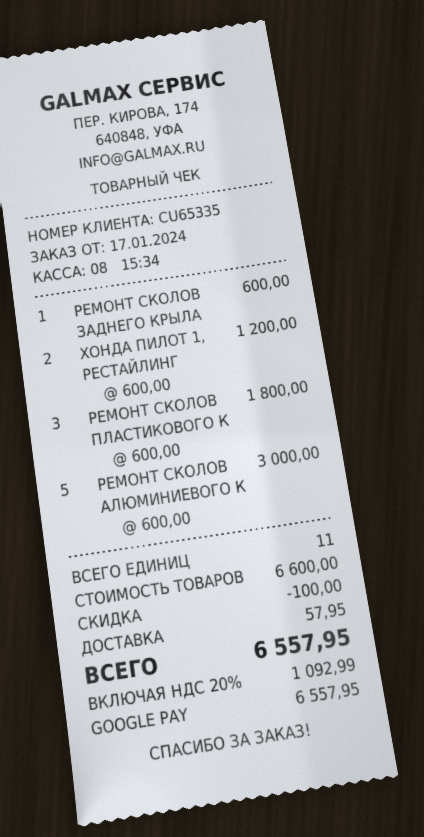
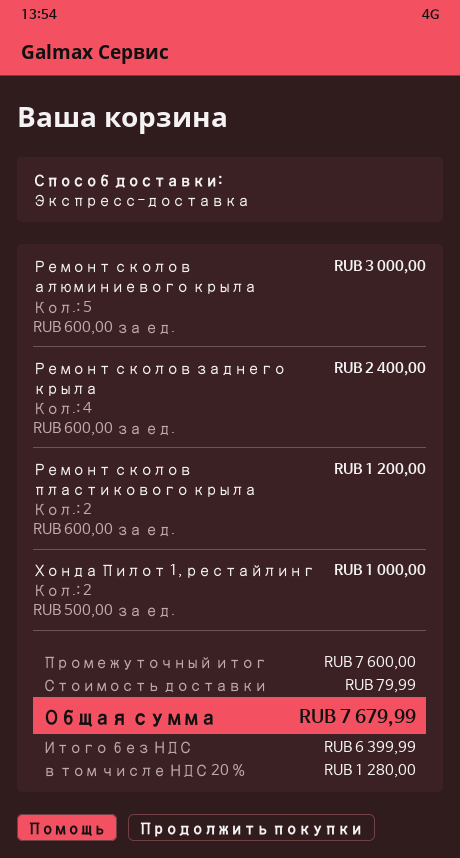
РЕМОНТ СКОЛОВ ЗАДНЕГО КРЫЛА: 1 x 600.00 = 600.00 -> 4 x 600.00 = 2400.00
ХОНДА ПИЛОТ 1, РЕСТАЙЛИНГ: 2 x 600.00 = 1200.00 -> 2 x 500.00 = 1000.00
РЕМОНТ СКОЛОВ ПЛАСТИКОВОГО К: 3 x 600.00 = 1800.00 -> 2 x 600.00 = 1200.00
subtotal: 6600.00 -> 7600.00
discount: 100.00 -> none
shipping: 57.95 -> 79.99
tax: 20% = 1092.99 -> 20% = 1280.00
total: 6557.95 -> 7679.99

